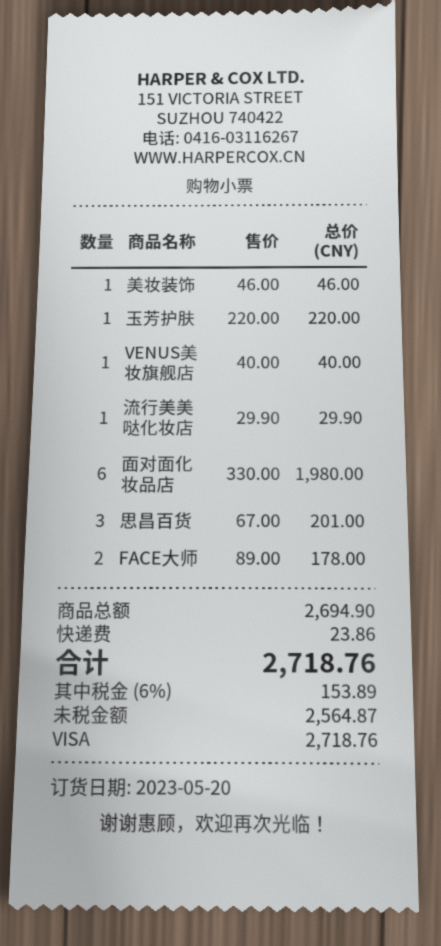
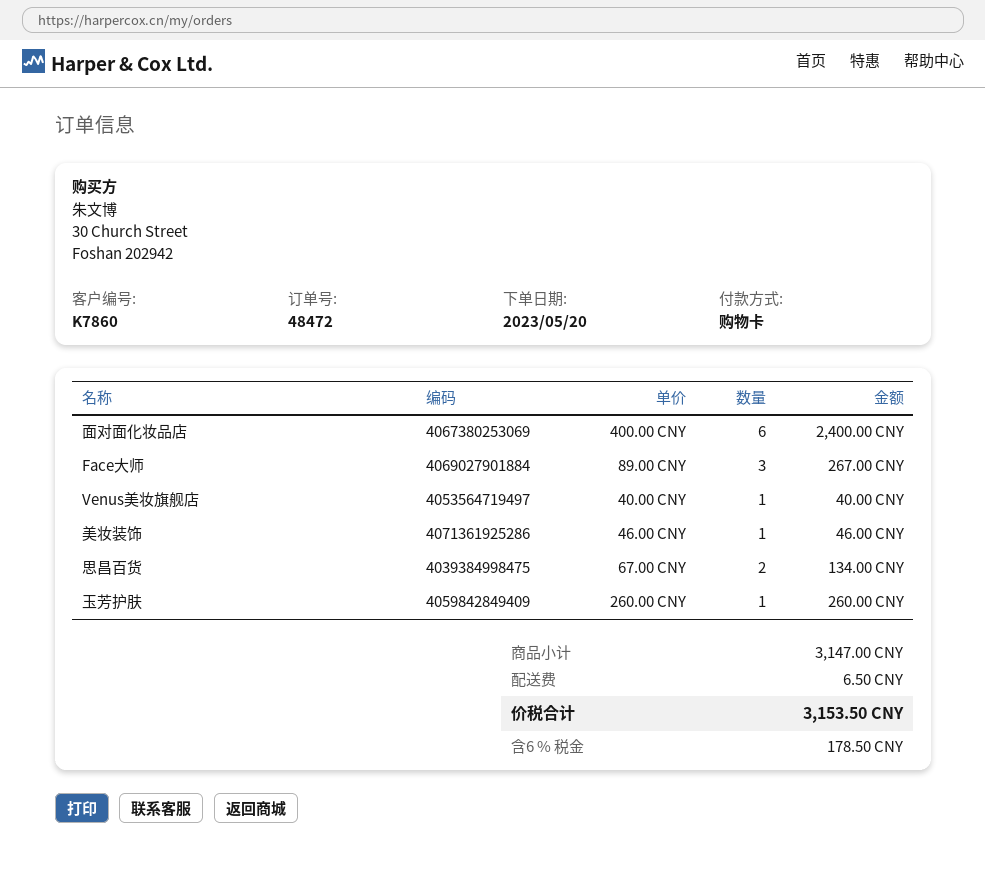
payment method: Visa -> gift card
玉芳护肤: 1 x 220.00 = 220.00 -> 1 x 260.00 = 260.00
流行美美哒化妆店: 1 x 29.90 = 29.90 -> none
面对面化妆品店: 6 x 330.00 = 1980.00 -> 6 x 400.00 = 2400.00
思昌百货: 3 x 67.00 = 201.00 -> 2 x 67.00 = 134.00
FACE大师: 2 x 89.00 = 178.00 -> 3 x 89.00 = 267.00
subtotal: 2694.90 -> 3147.00
shipping: 23.86 -> 6.50
tax: 6% = 153.89 -> 6% = 178.50
total: 2718.76 -> 3153.50

